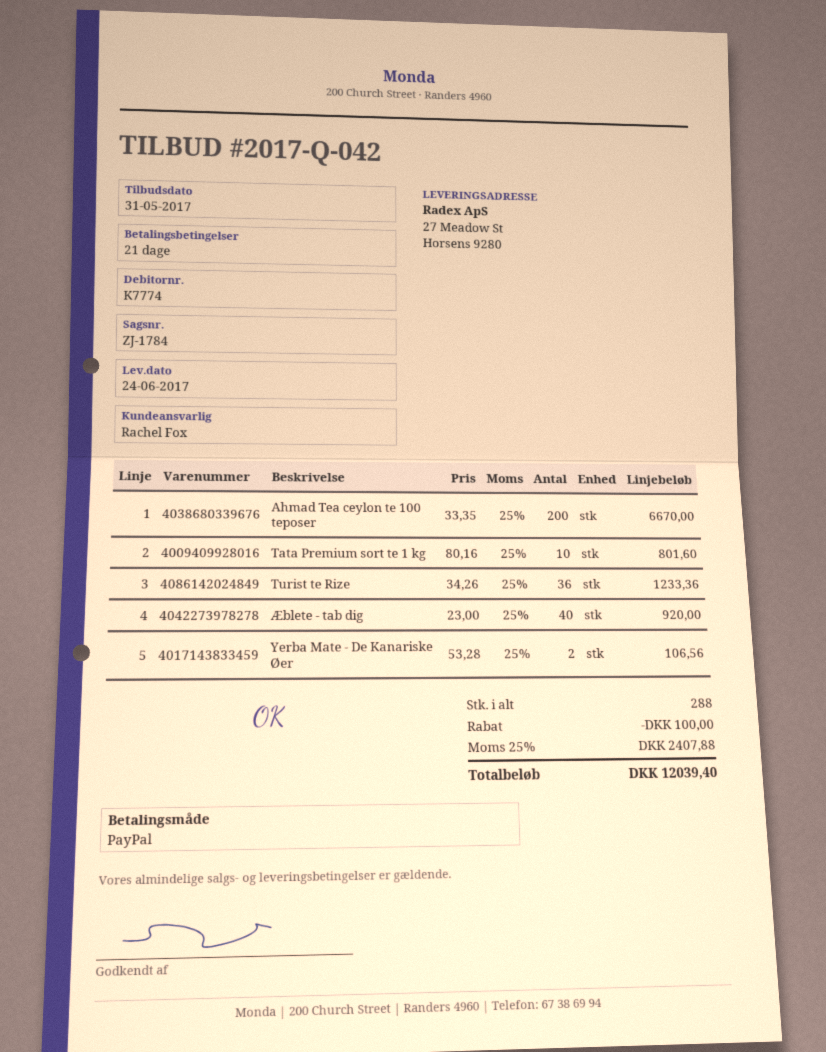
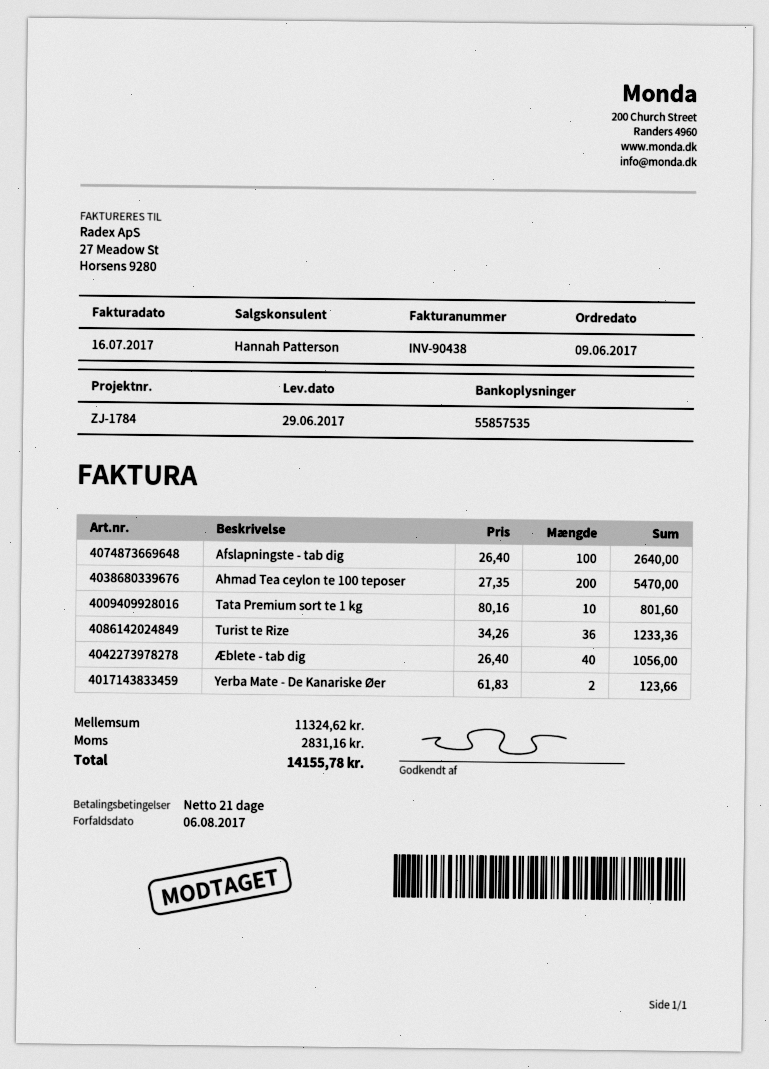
delivery date: 2017-06-24 -> 2017-06-29
sales rep: Rachel Fox -> Hannah Patterson
Ahmad Tea ceylon te 100 teposer: 200 x 33.35 = 6670.00 -> 200 x 27.35 = 5470.00
Æblete - tab dig: 40 x 23.00 = 920.00 -> 40 x 26.40 = 1056.00
Yerba Mate - De Kanariske Øer: 2 x 53.28 = 106.56 -> 2 x 61.83 = 123.66
Afslapningste - tab dig: none -> 100 x 26.40 = 2640.00
discount: 100.00 -> none
tax: 2407.88 -> 2831.16
total: 12039.40 -> 14155.78

